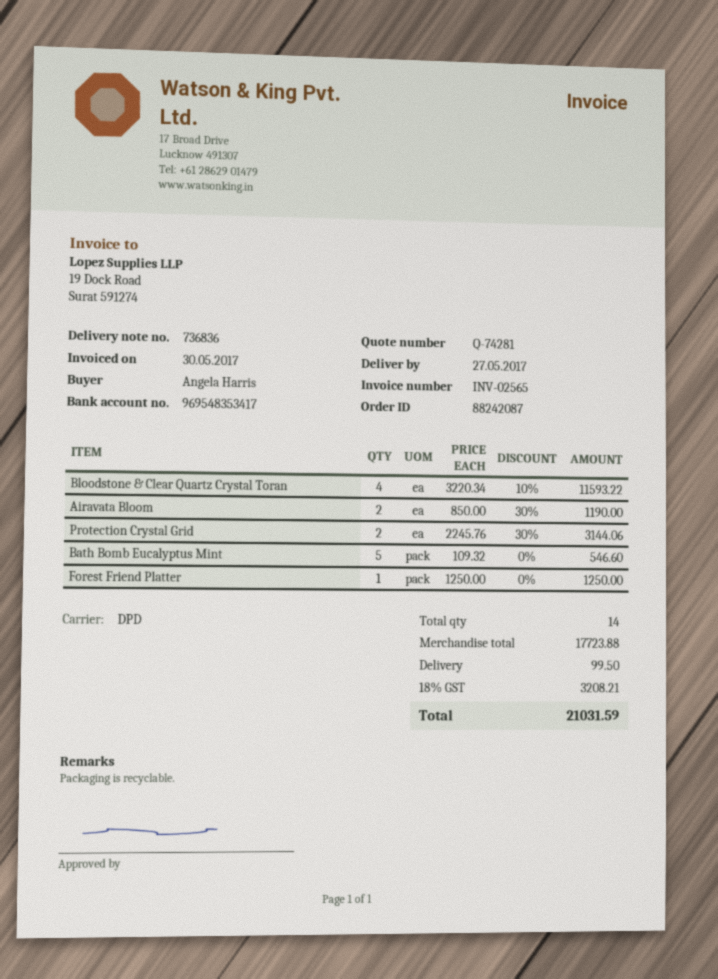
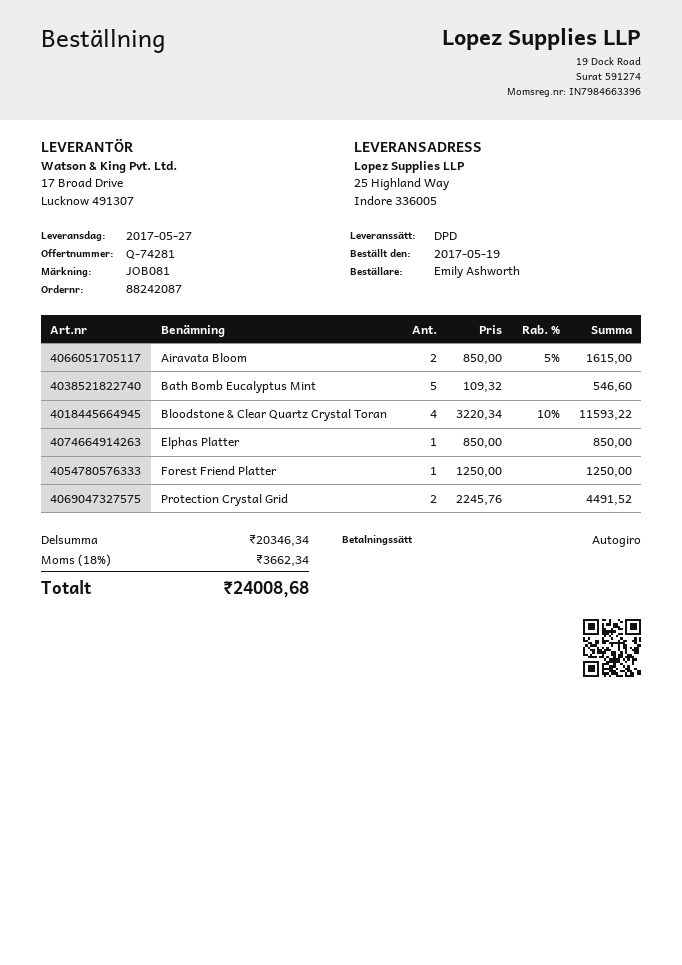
ordered by: Angela Harris -> Emily Ashworth
Airavata Bloom: 2 x 850.00 - 30% = 1190.00 -> 2 x 850.00 - 5% = 1615.00
Protection Crystal Grid: 2 x 2245.76 - 30% = 3144.06 -> 2 x 2245.76 = 4491.52
Elphas Platter: none -> 1 x 850.00 = 850.00
subtotal: 17723.88 -> 20346.34
shipping: 99.50 -> none
tax: 18% = 3208.21 -> 18% = 3662.34
total: 21031.59 -> 24008.68

